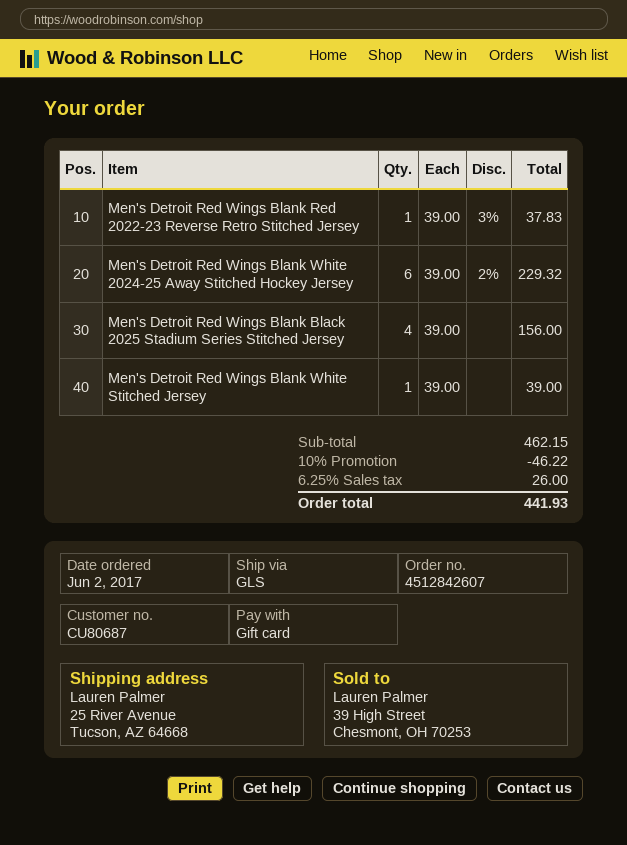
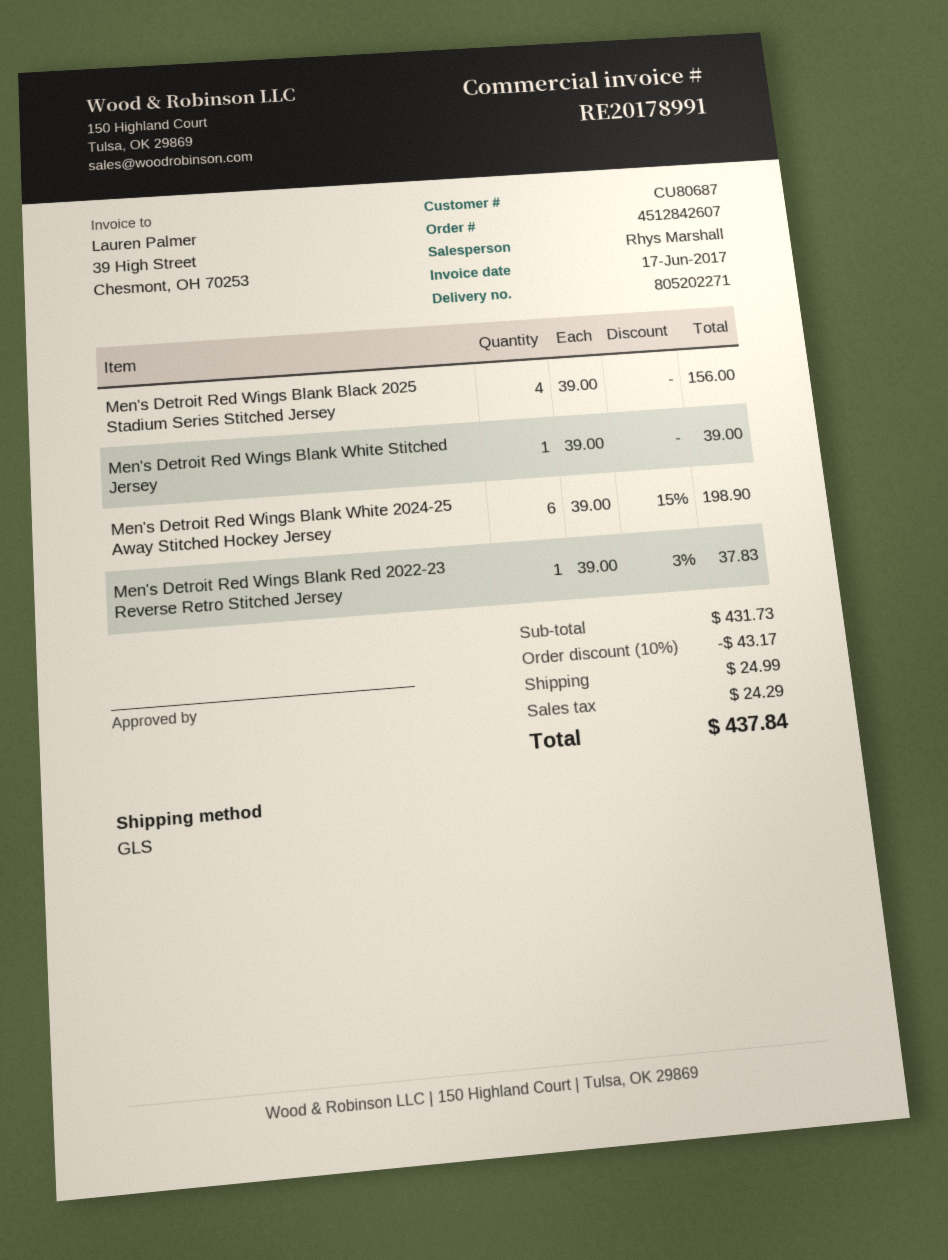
Men's Detroit Red Wings Blank White 2024-25 Away Stitched Hockey Jersey: 6 x 39.00 - 2% = 229.32 -> 6 x 39.00 - 15% = 198.90
subtotal: 462.15 -> 431.73
discount: 10% = 46.22 -> 10% = 43.17
shipping: none -> 24.99
tax: 26.00 -> 24.29
total: 441.93 -> 437.84

